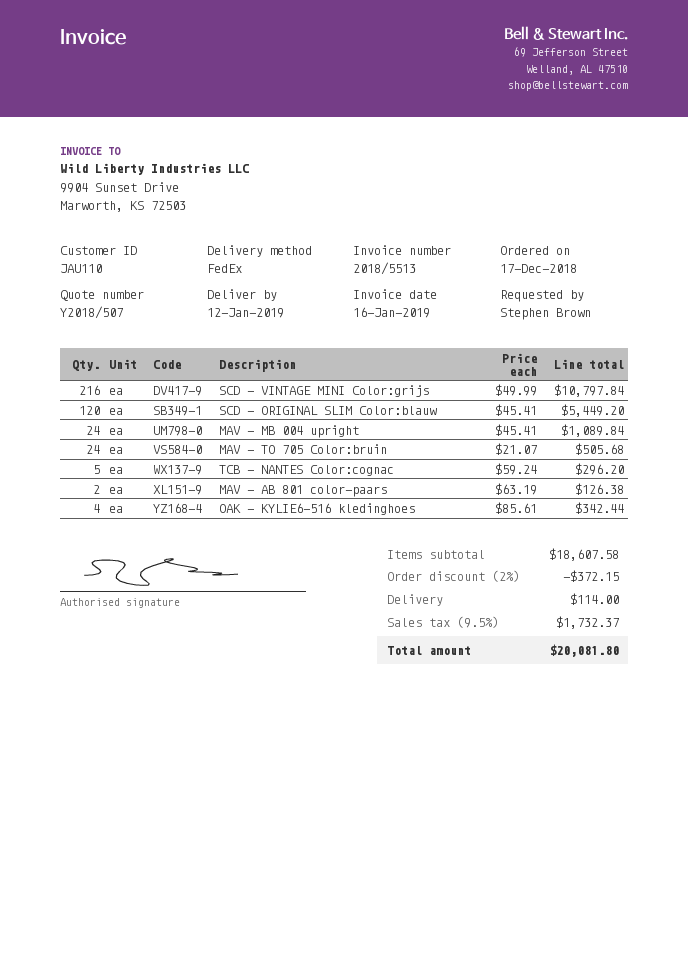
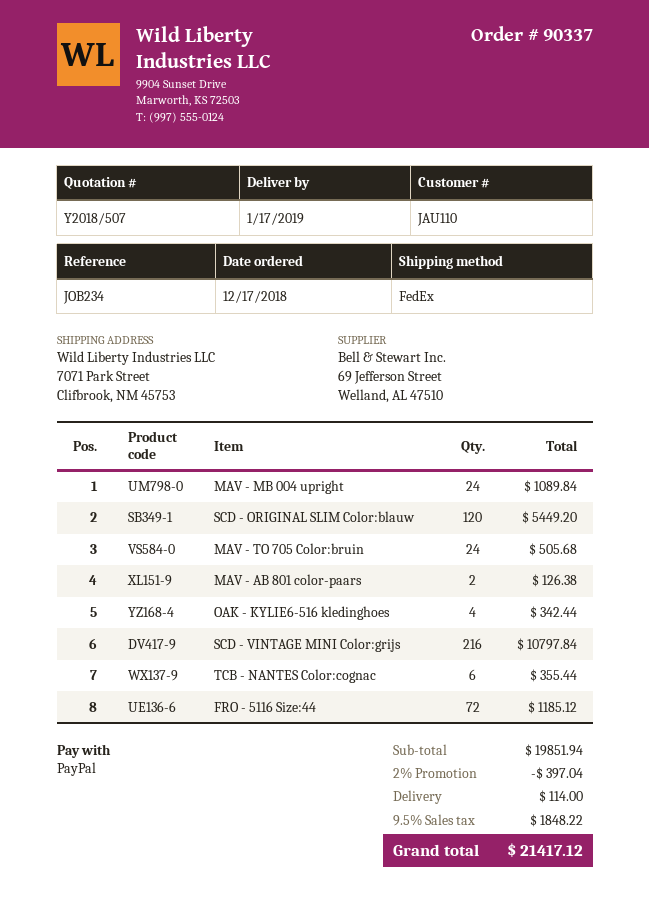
delivery date: 2019-01-12 -> 2019-01-17
TCB - NANTES Color:cognac: 5 for 296.20 -> 6 for 355.44
FRO - 5116 Size:44: none -> 72 for 1185.12
subtotal: 18607.58 -> 19851.94
discount: 2% = 372.15 -> 2% = 397.04
tax: 9.5% = 1732.37 -> 9.5% = 1848.22
total: 20081.80 -> 21417.12

